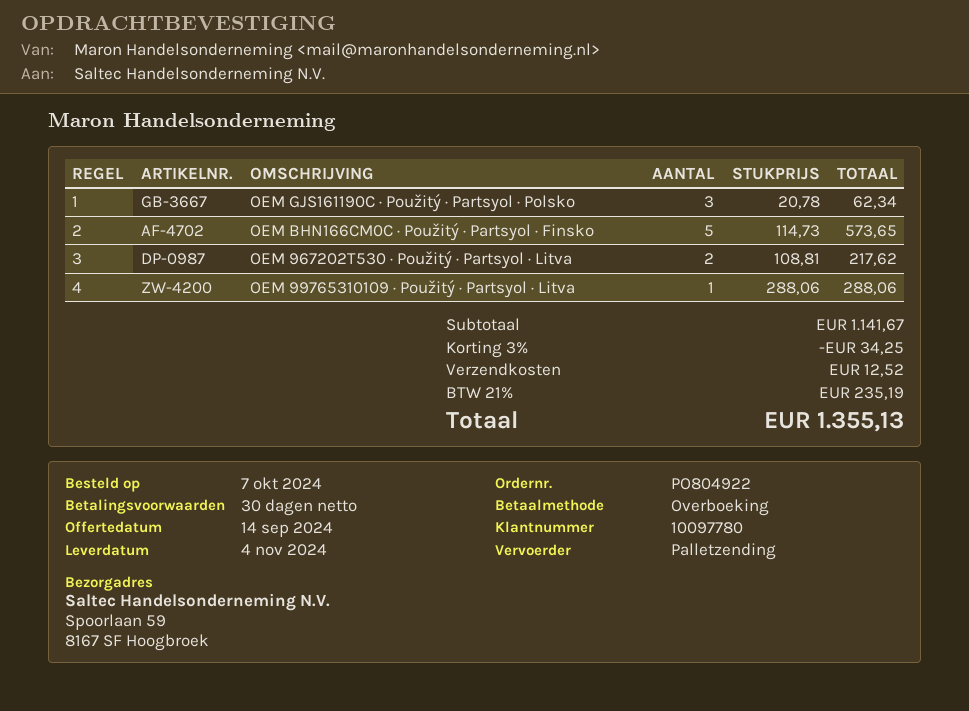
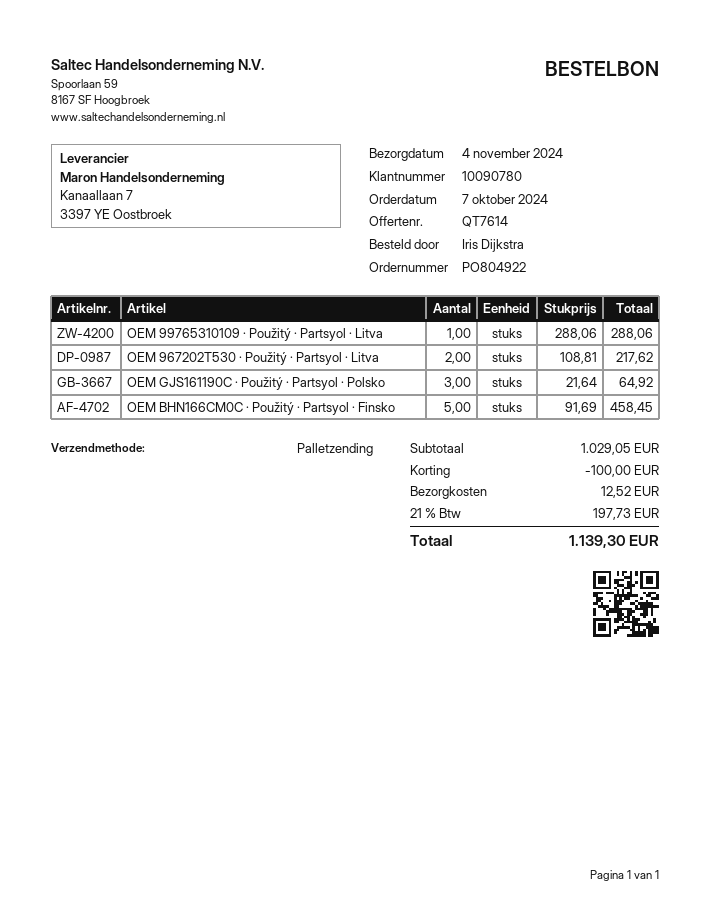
customer number: 10097780 -> 10090780
OEM GJS161190C · Použitý · Partsyol · Polsko: 3 x 20.78 = 62.34 -> 3 x 21.64 = 64.92
OEM BHN166CM0C · Použitý · Partsyol · Finsko: 5 x 114.73 = 573.65 -> 5 x 91.69 = 458.45
subtotal: 1141.67 -> 1029.05
discount: 34.25 -> 100.00
tax: 21% = 235.19 -> 21% = 197.73
total: 1355.13 -> 1139.30

